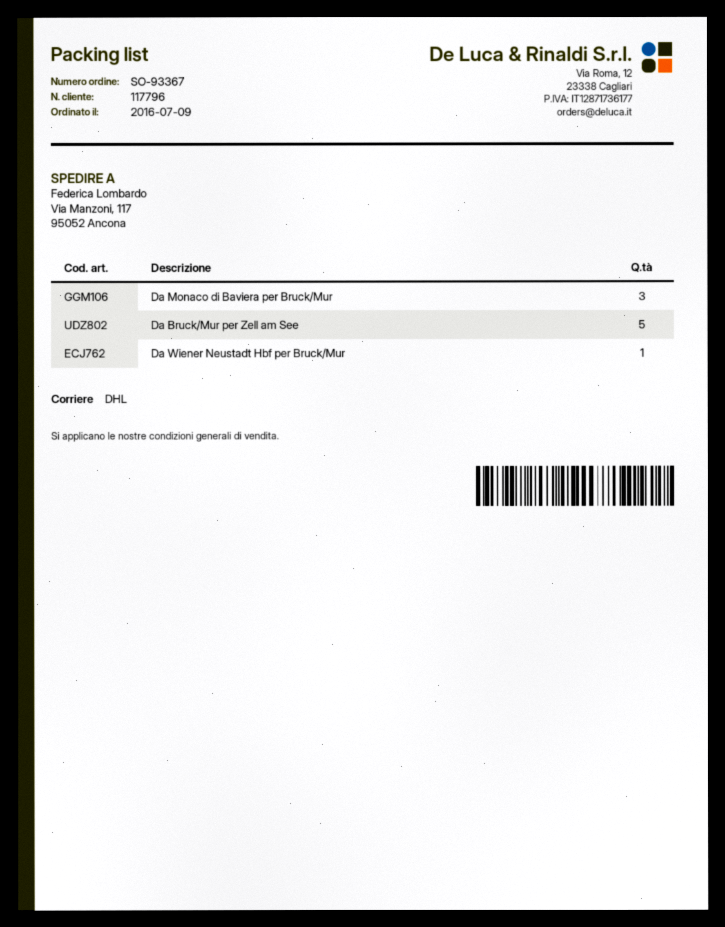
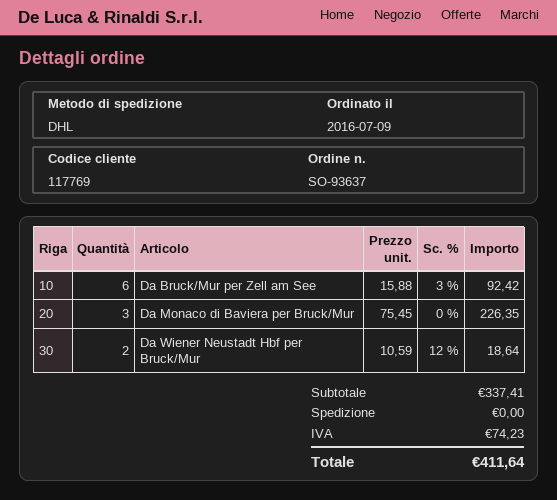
order number: SO-93367 -> SO-93637
customer number: 117796 -> 117769
Da Bruck/Mur per Zell am See: 5 -> 6
Da Wiener Neustadt Hbf per Bruck/Mur: 1 -> 2

